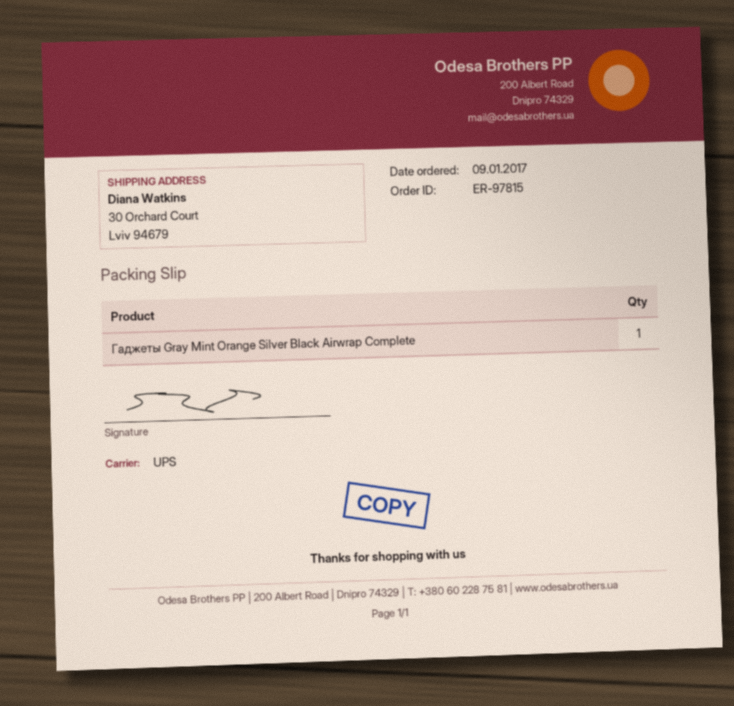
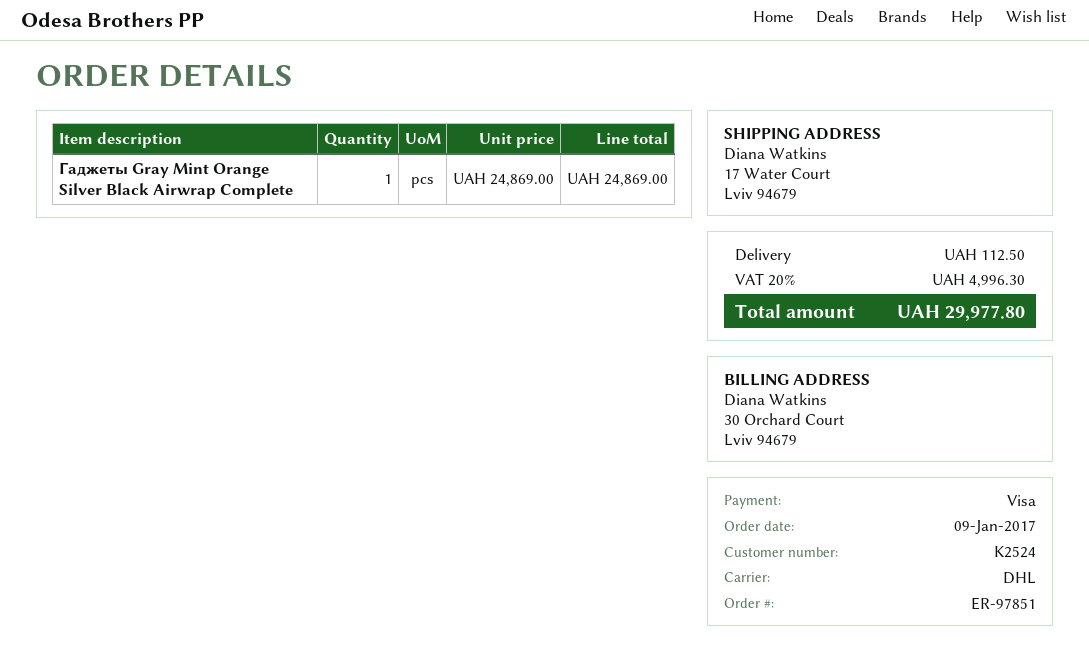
order number: ER-97815 -> ER-97851
shipping method: UPS -> DHL
ship to: 30 Orchard Court, Lviv 94679 -> 17 Water Court, Lviv 94679

